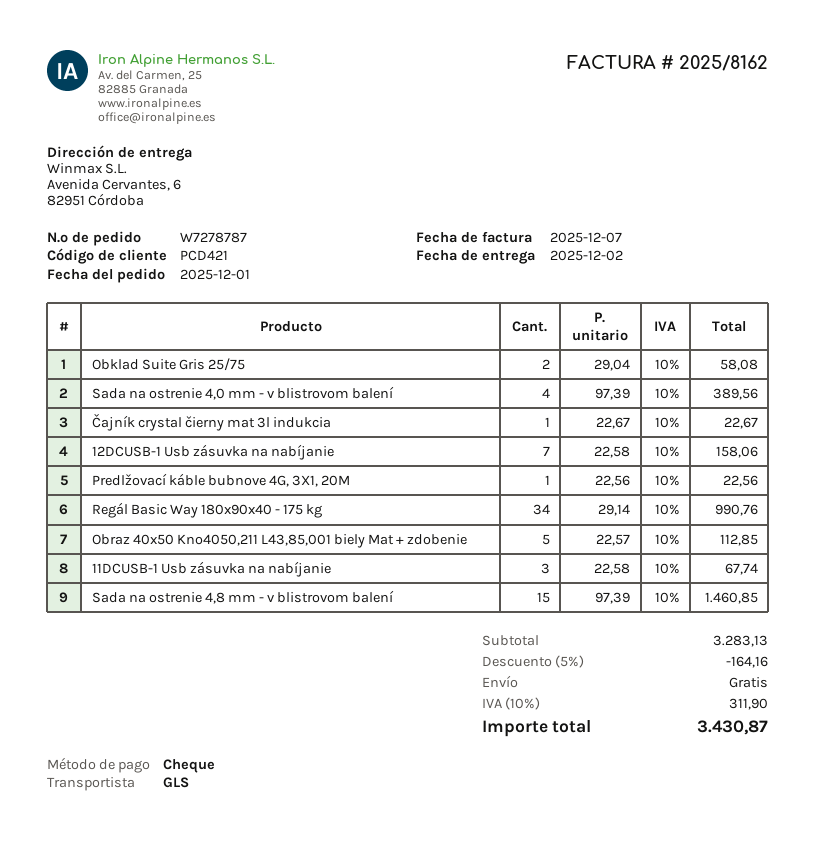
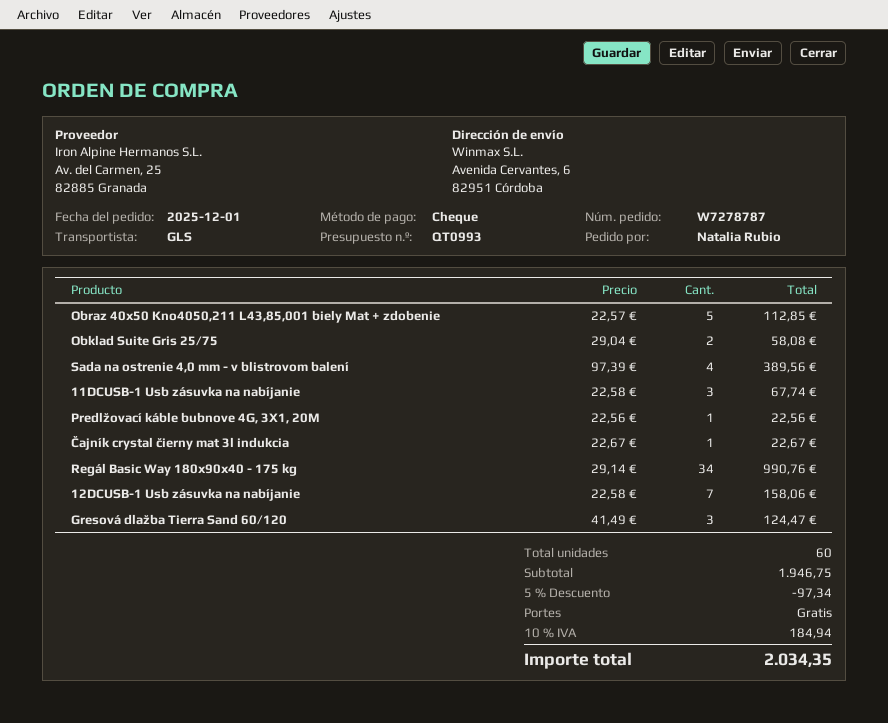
Sada na ostrenie 4,8 mm - v blistrovom balení: 15 x 97.39 = 1460.85 -> none
Gresová dlažba Tierra Sand 60/120: none -> 3 x 41.49 = 124.47
subtotal: 3283.13 -> 1946.75
discount: 5% = 164.16 -> 5% = 97.34
tax: 10% = 311.90 -> 10% = 184.94
total: 3430.87 -> 2034.35

